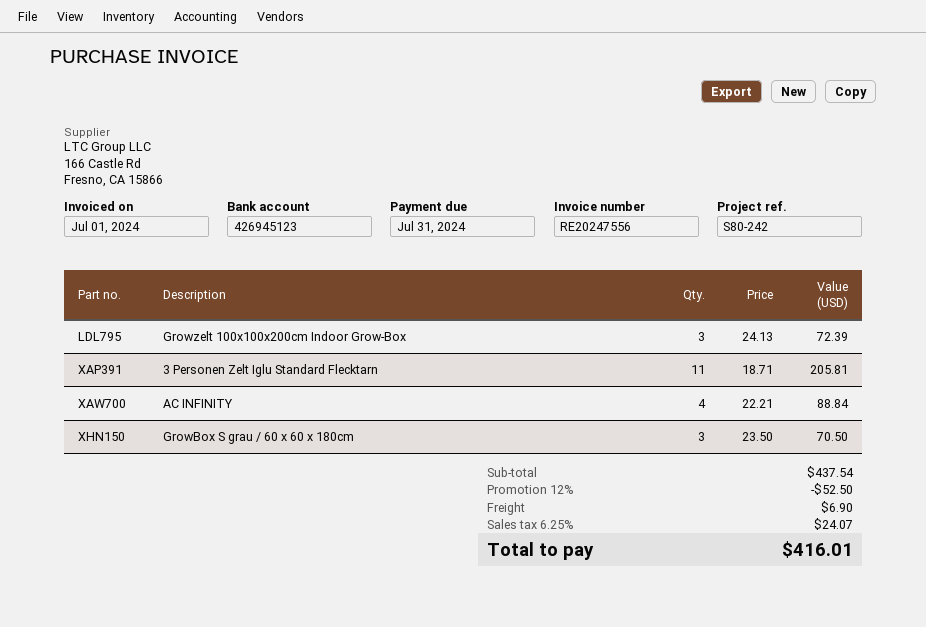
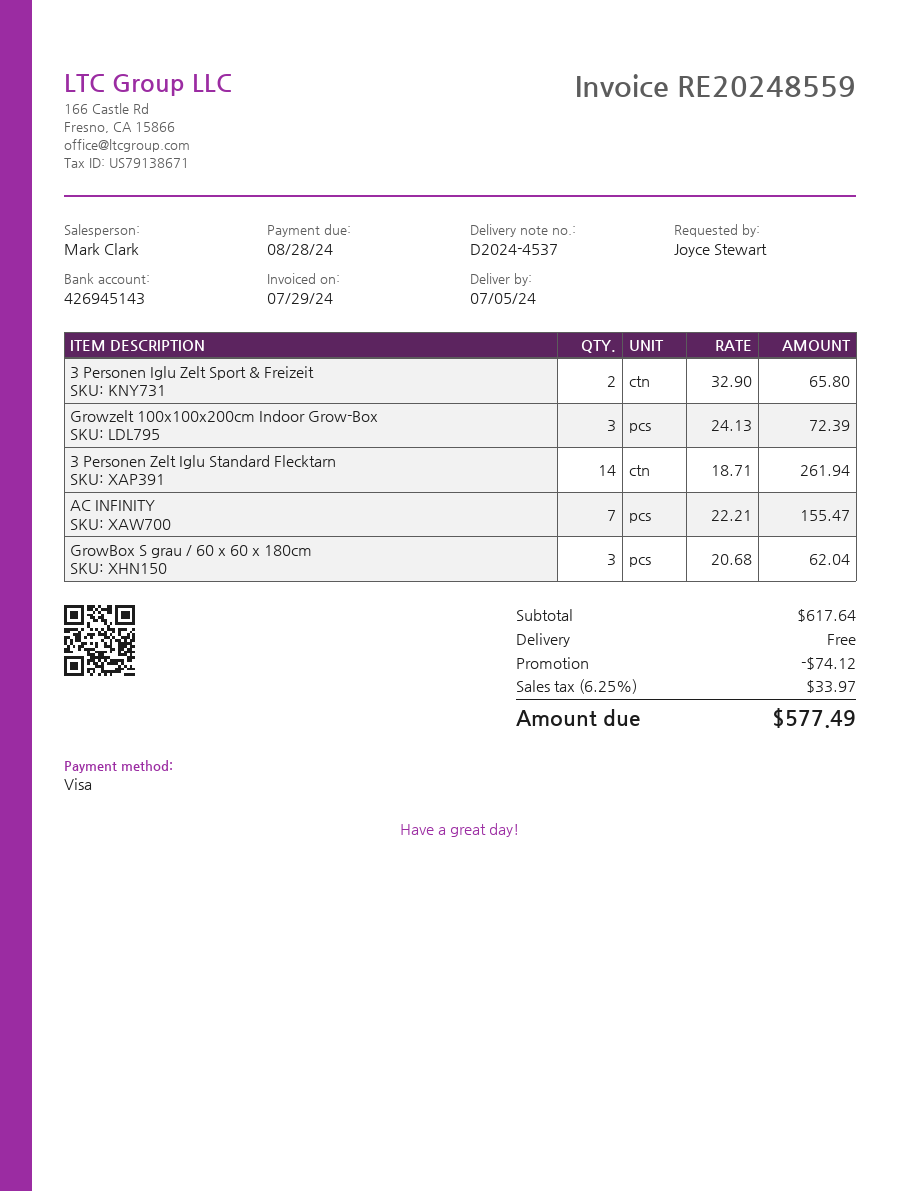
invoice number: RE20247556 -> RE20248559
invoice date: 2024-07-01 -> 2024-07-29
due date: 2024-07-31 -> 2024-08-28
bank account: 426945123 -> 426945143
3 Personen Zelt Iglu Standard Flecktarn: 11 x 18.71 = 205.81 -> 14 x 18.71 = 261.94
AC INFINITY: 4 x 22.21 = 88.84 -> 7 x 22.21 = 155.47
GrowBox S grau / 60 x 60 x 180cm: 3 x 23.50 = 70.50 -> 3 x 20.68 = 62.04
3 Personen Iglu Zelt Sport & Freizeit: none -> 2 x 32.90 = 65.80
subtotal: 437.54 -> 617.64
discount: 52.50 -> 74.12
shipping: 6.90 -> 0.00
tax: 6.25% = 24.07 -> 6.25% = 33.97
total: 416.01 -> 577.49

